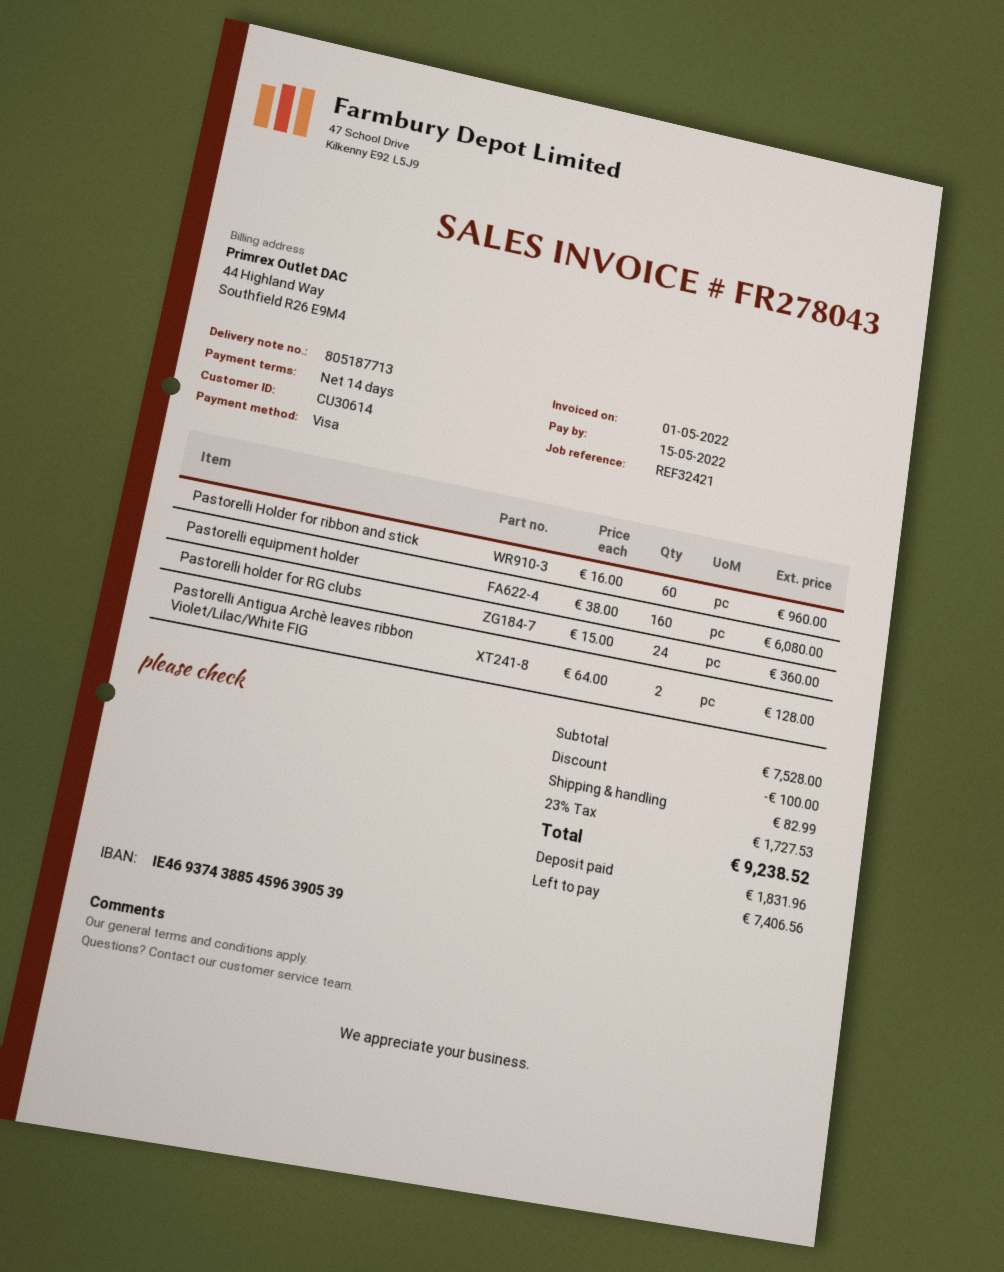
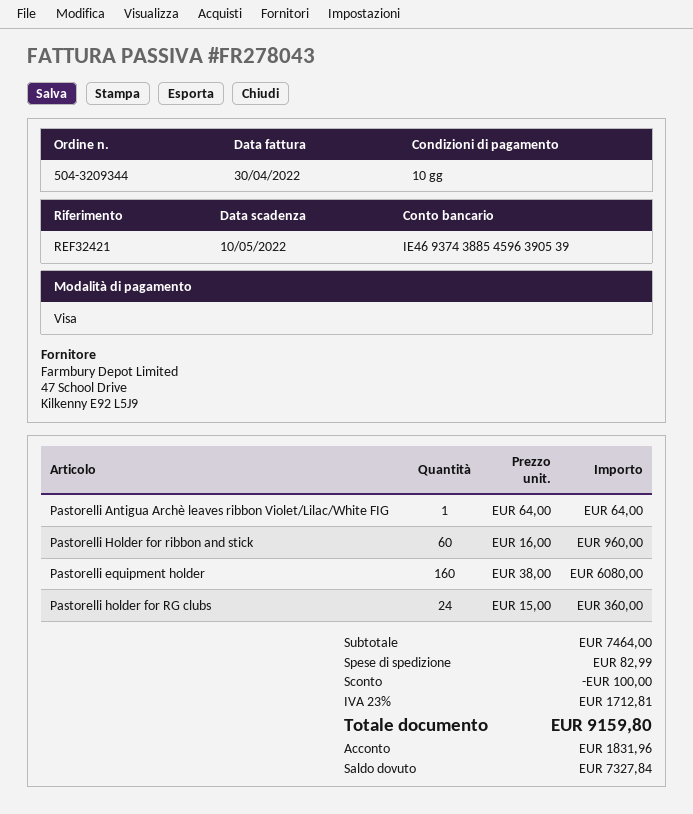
invoice date: 2022-05-01 -> 2022-04-30
payment terms: 14 days -> 10 days
due date: 2022-05-15 -> 2022-05-10
Pastorelli Antigua Archè leaves ribbon Violet/Lilac/White FIG: 2 x 64.00 = 128.00 -> 1 x 64.00 = 64.00
subtotal: 7528.00 -> 7464.00
tax: 23% = 1727.53 -> 23% = 1712.81
total: 9238.52 -> 9159.80
balance: 7406.56 -> 7327.84

